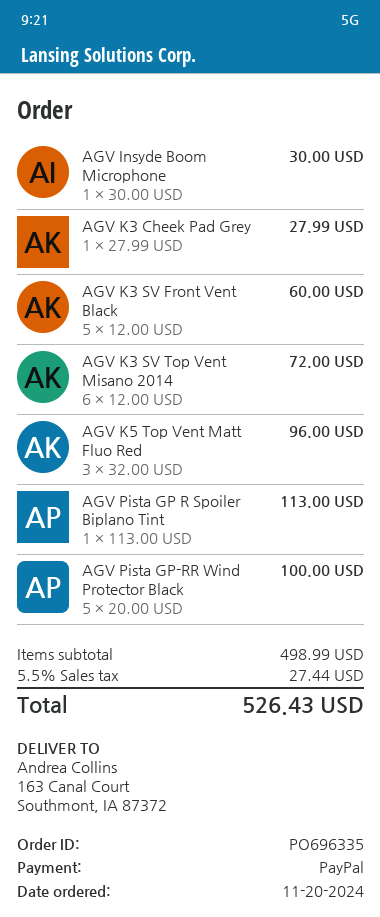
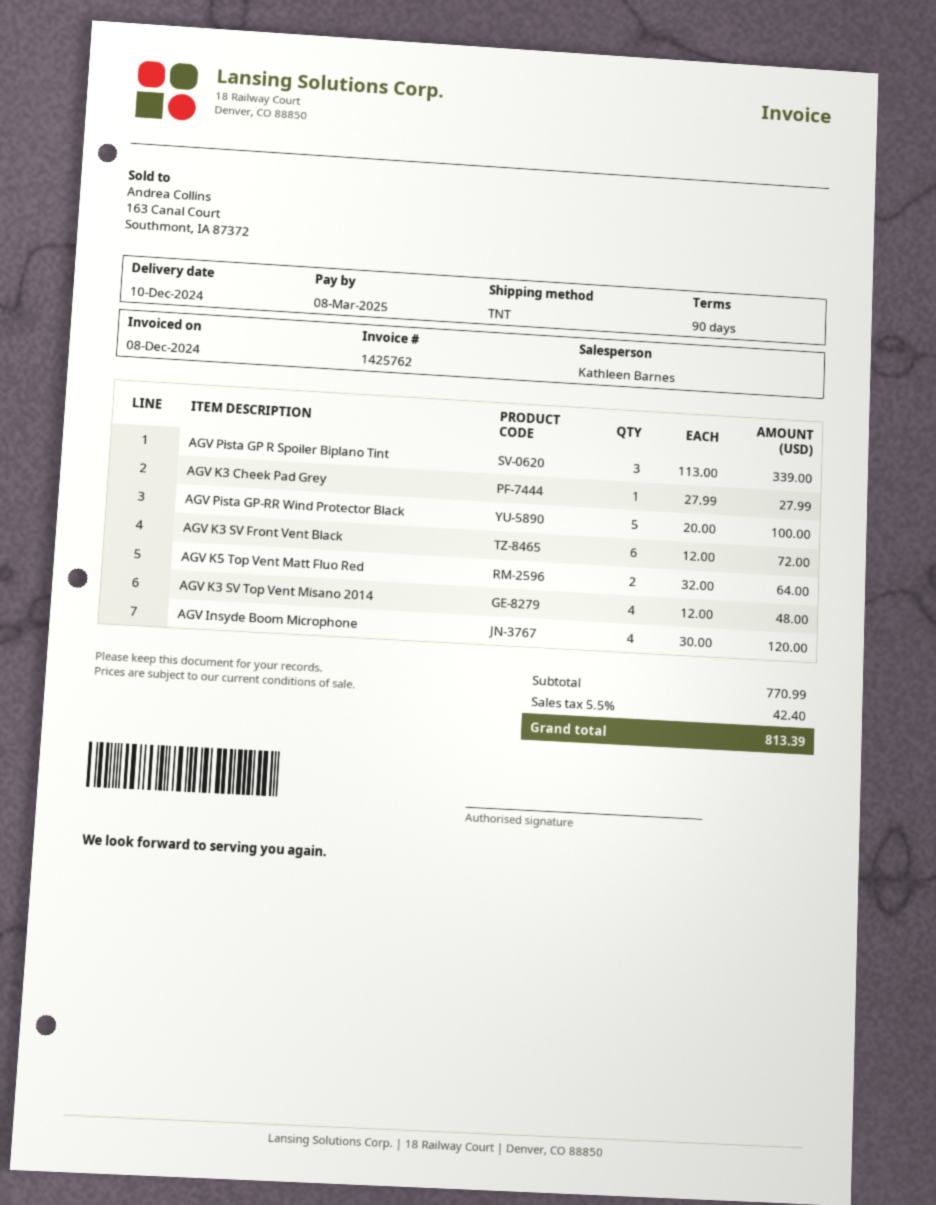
AGV Insyde Boom Microphone: 1 x 30.00 = 30.00 -> 4 x 30.00 = 120.00
AGV K3 SV Front Vent Black: 5 x 12.00 = 60.00 -> 6 x 12.00 = 72.00
AGV K3 SV Top Vent Misano 2014: 6 x 12.00 = 72.00 -> 4 x 12.00 = 48.00
AGV K5 Top Vent Matt Fluo Red: 3 x 32.00 = 96.00 -> 2 x 32.00 = 64.00
AGV Pista GP R Spoiler Biplano Tint: 1 x 113.00 = 113.00 -> 3 x 113.00 = 339.00
subtotal: 498.99 -> 770.99
tax: 5.5% = 27.44 -> 5.5% = 42.40
total: 526.43 -> 813.39

